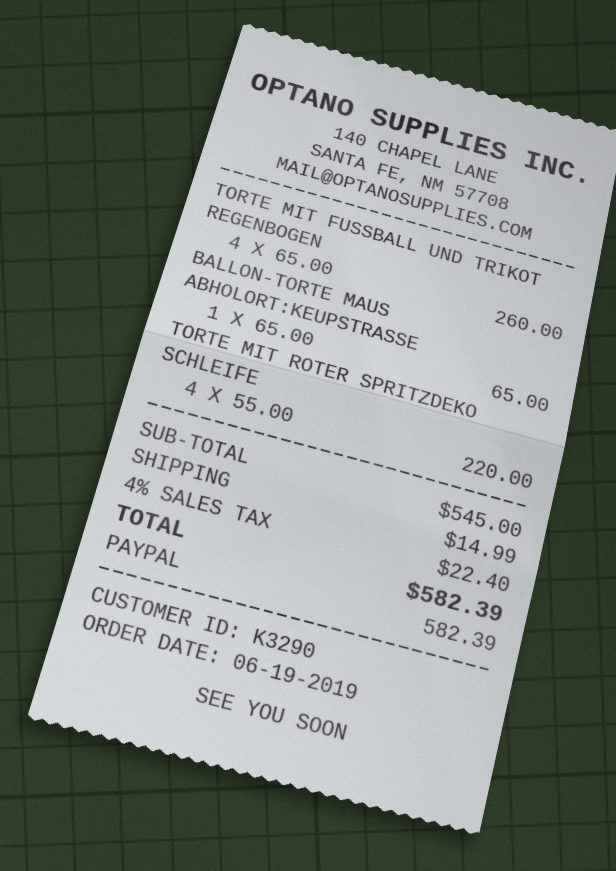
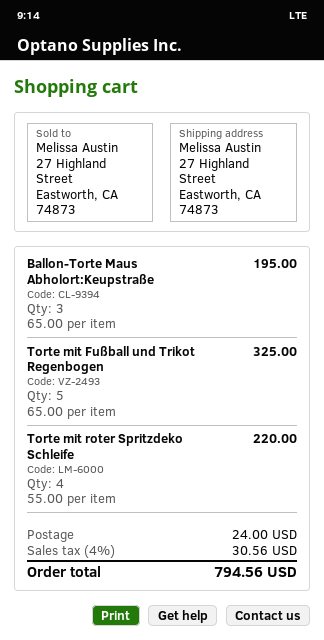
TORTE MIT FUSSBALL UND TRIKOT REGENBOGEN: 4 x 65.00 = 260.00 -> 5 x 65.00 = 325.00
BALLON-TORTE MAUS ABHOLORT:KEUPSTRASSE: 1 x 65.00 = 65.00 -> 3 x 65.00 = 195.00
shipping: 14.99 -> 24.00
tax: 4% = 22.40 -> 4% = 30.56
total: 582.39 -> 794.56

